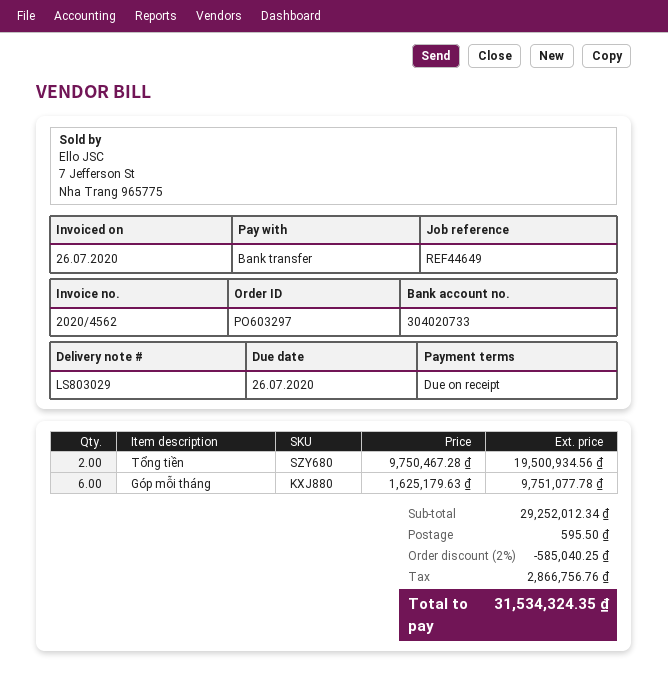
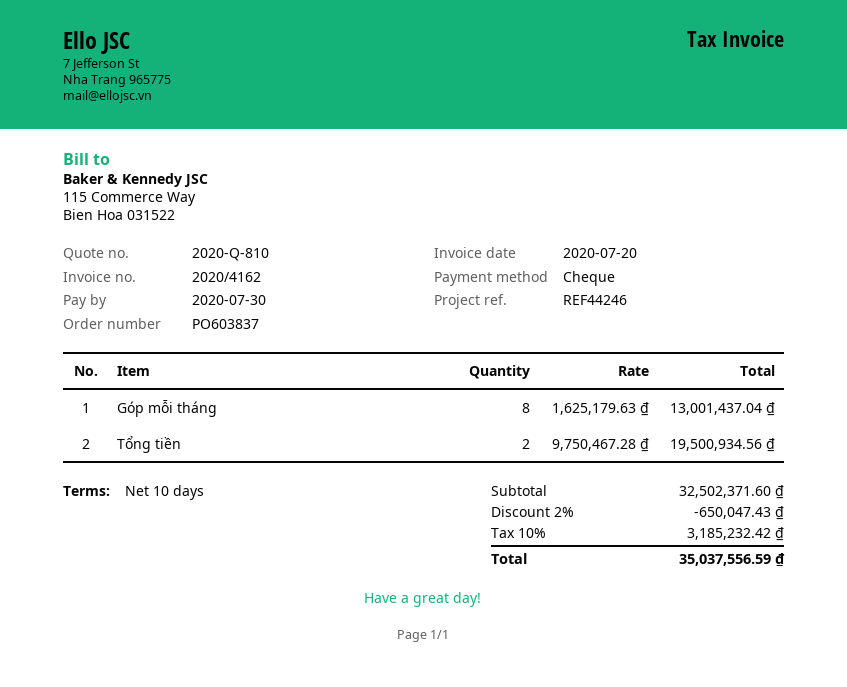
order number: PO603297 -> PO603837
invoice number: 2020/4562 -> 2020/4162
invoice date: 2020-07-26 -> 2020-07-20
payment terms: on receipt -> 10 days
due date: 2020-07-26 -> 2020-07-30
reference: REF44649 -> REF44246
payment method: bank transfer -> cheque
Góp mỗi tháng: 6 x 1625179.63 = 9751077.78 -> 8 x 1625179.63 = 13001437.04
subtotal: 29252012.34 -> 32502371.60
discount: 2% = 585040.25 -> 2% = 650047.43
shipping: 595.50 -> none
tax: 2866756.76 -> 3185232.42
total: 31534324.35 -> 35037556.59

